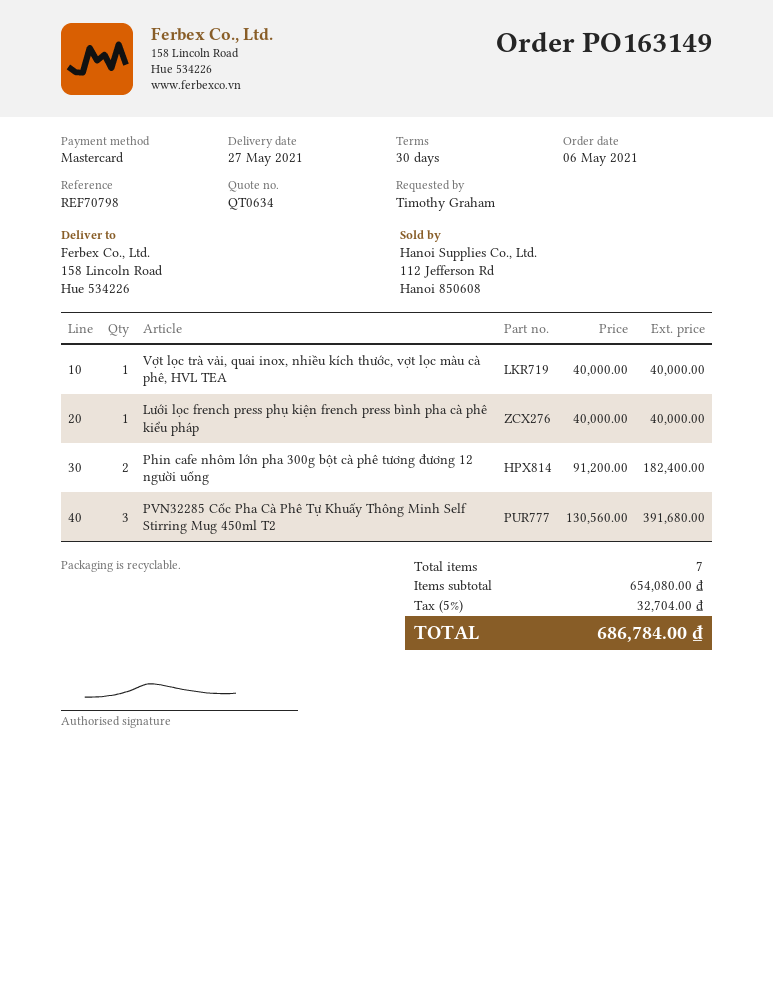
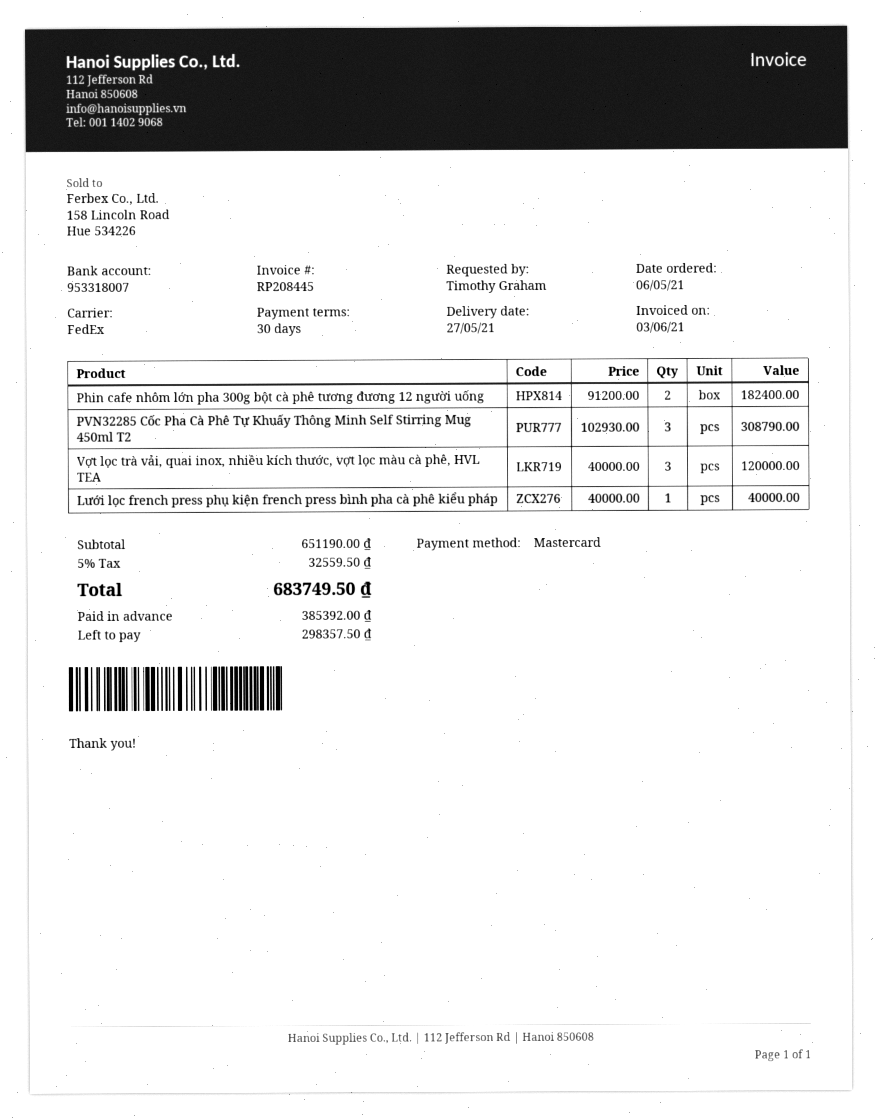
Vợt lọc trà vải, quai inox, nhiều kích thước, vợt lọc màu cà phê, HVL TEA: 1 x 40000.00 = 40000.00 -> 3 x 40000.00 = 120000.00
PVN32285 Cốc Pha Cà Phê Tự Khuấy Thông Minh Self Stirring Mug 450ml T2: 3 x 130560.00 = 391680.00 -> 3 x 102930.00 = 308790.00
subtotal: 654080.00 -> 651190.00
tax: 5% = 32704.00 -> 5% = 32559.50
total: 686784.00 -> 683749.50

